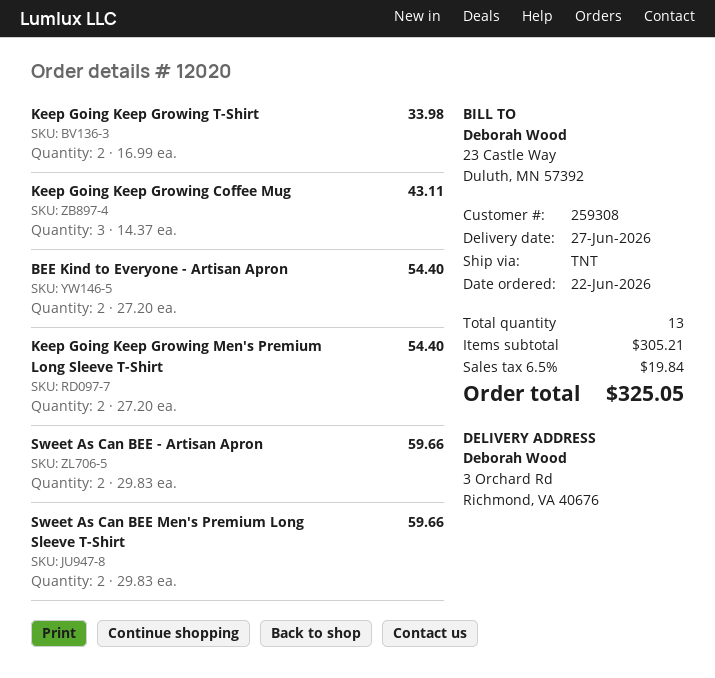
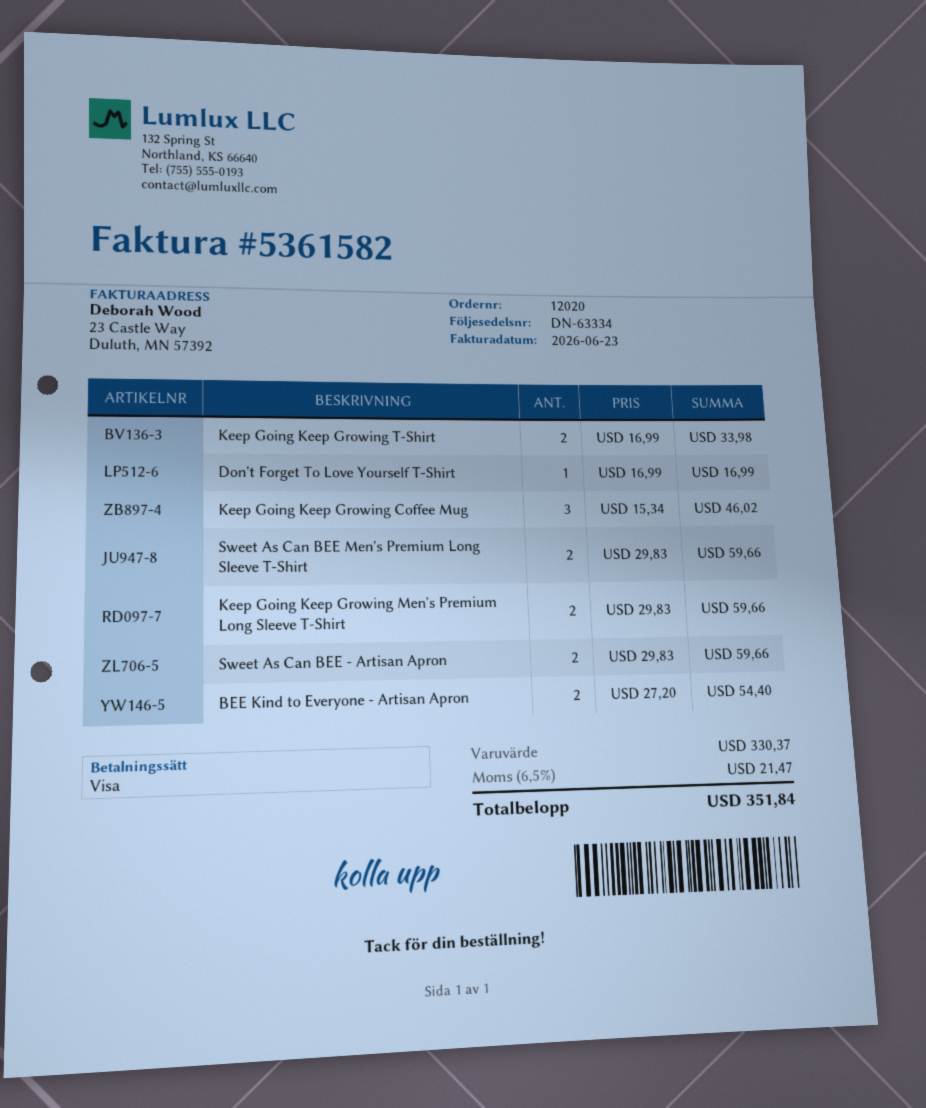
Keep Going Keep Growing Coffee Mug: 3 x 14.37 = 43.11 -> 3 x 15.34 = 46.02
Keep Going Keep Growing Men's Premium Long Sleeve T-Shirt: 2 x 27.20 = 54.40 -> 2 x 29.83 = 59.66
Don't Forget To Love Yourself T-Shirt: none -> 1 x 16.99 = 16.99
subtotal: 305.21 -> 330.37
tax: 6.5% = 19.84 -> 6.5% = 21.47
total: 325.05 -> 351.84

